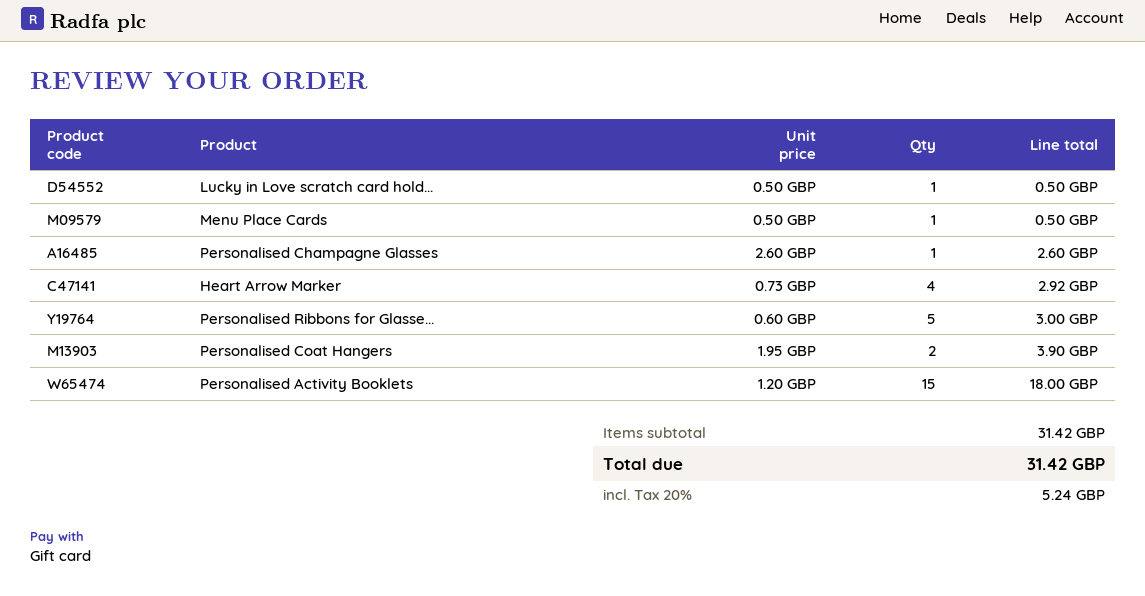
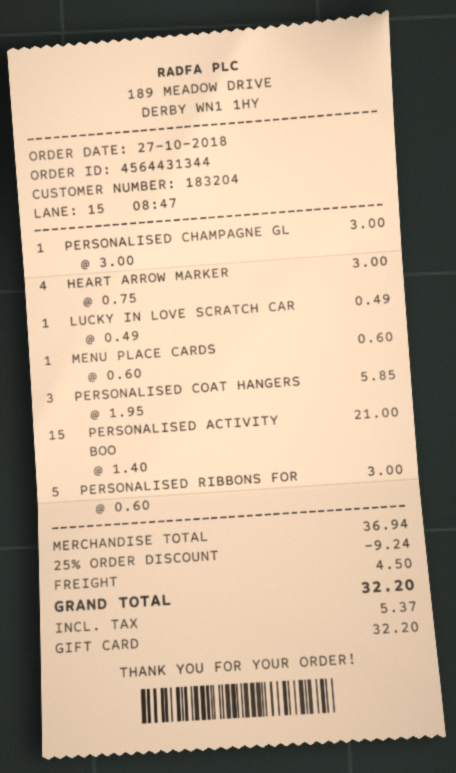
Lucky in Love scratch card hold...: 1 x 0.50 = 0.50 -> 1 x 0.49 = 0.49
Menu Place Cards: 1 x 0.50 = 0.50 -> 1 x 0.60 = 0.60
Personalised Champagne Glasses: 1 x 2.60 = 2.60 -> 1 x 3.00 = 3.00
Heart Arrow Marker: 4 x 0.73 = 2.92 -> 4 x 0.75 = 3.00
Personalised Coat Hangers: 2 x 1.95 = 3.90 -> 3 x 1.95 = 5.85
Personalised Activity Booklets: 15 x 1.20 = 18.00 -> 15 x 1.40 = 21.00
subtotal: 31.42 -> 36.94
discount: none -> 25% = 9.24
shipping: none -> 4.50
tax: 5.24 -> 5.37
total: 31.42 -> 32.20

